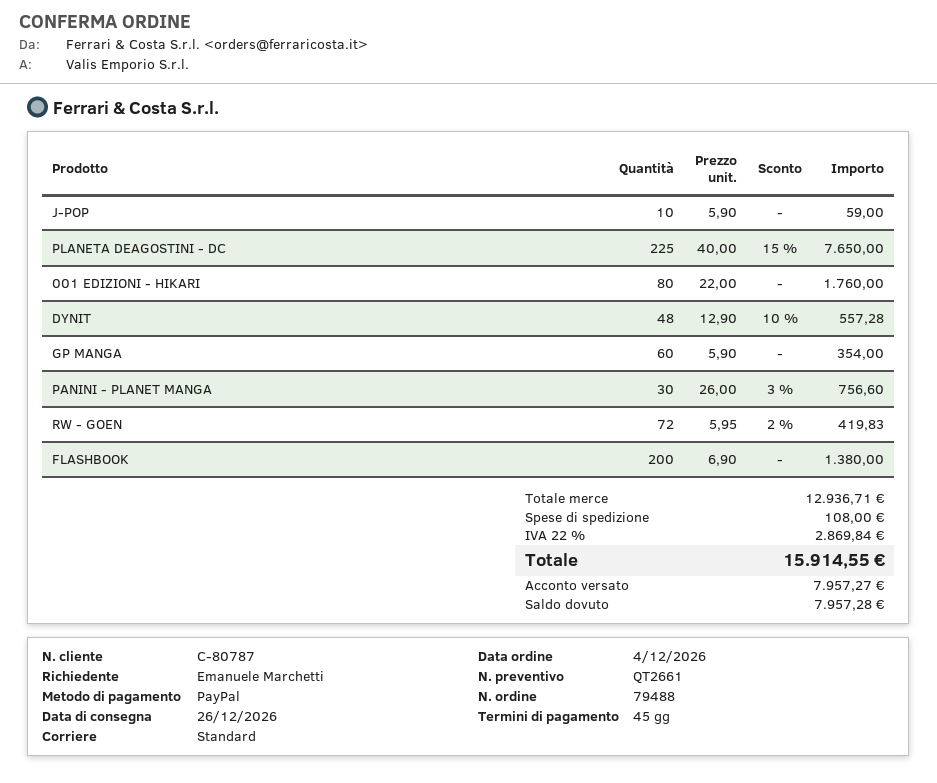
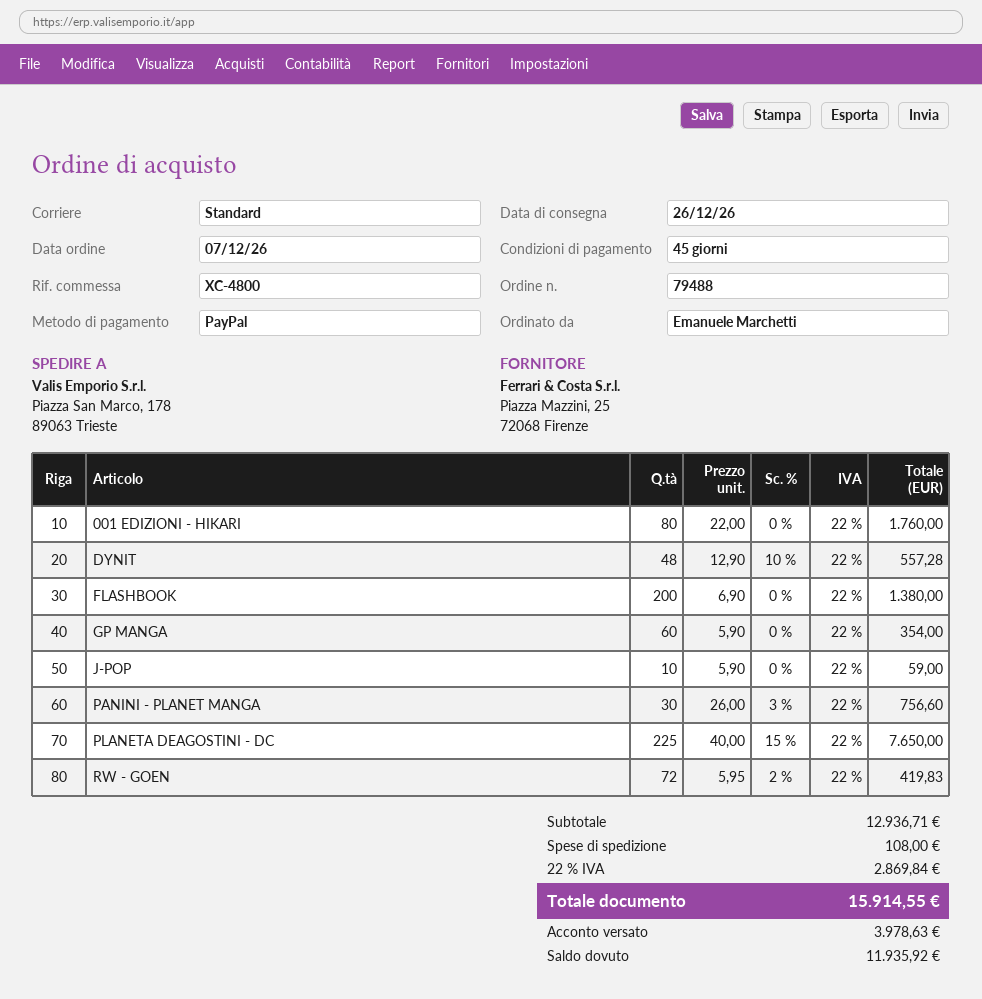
order date: 2026-12-04 -> 2026-12-07
deposit: 7957.27 -> 3978.63
balance: 7957.28 -> 11935.92

